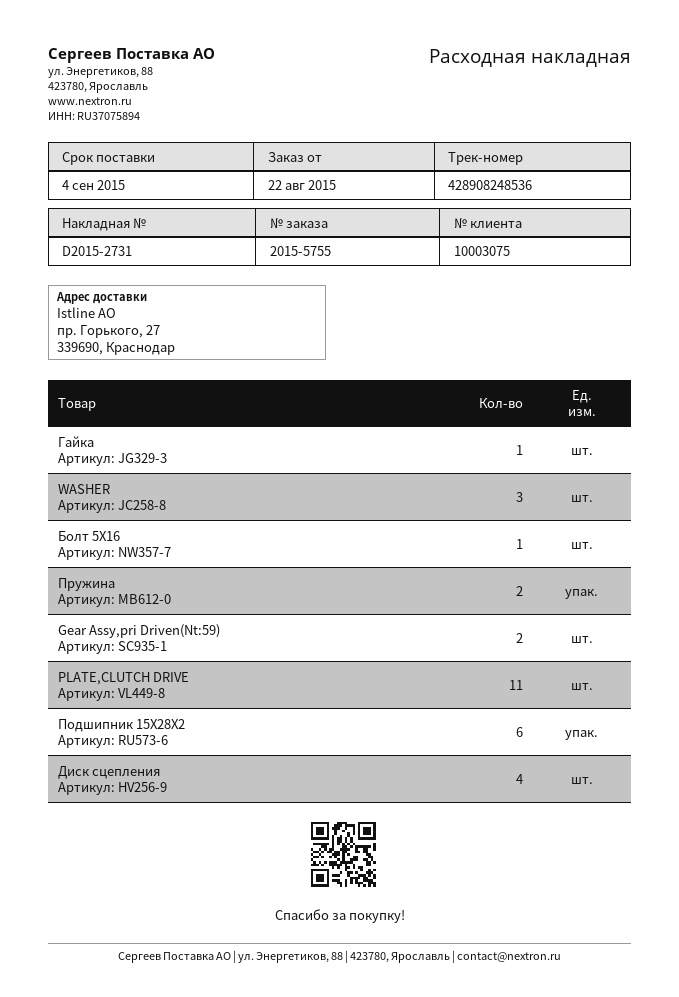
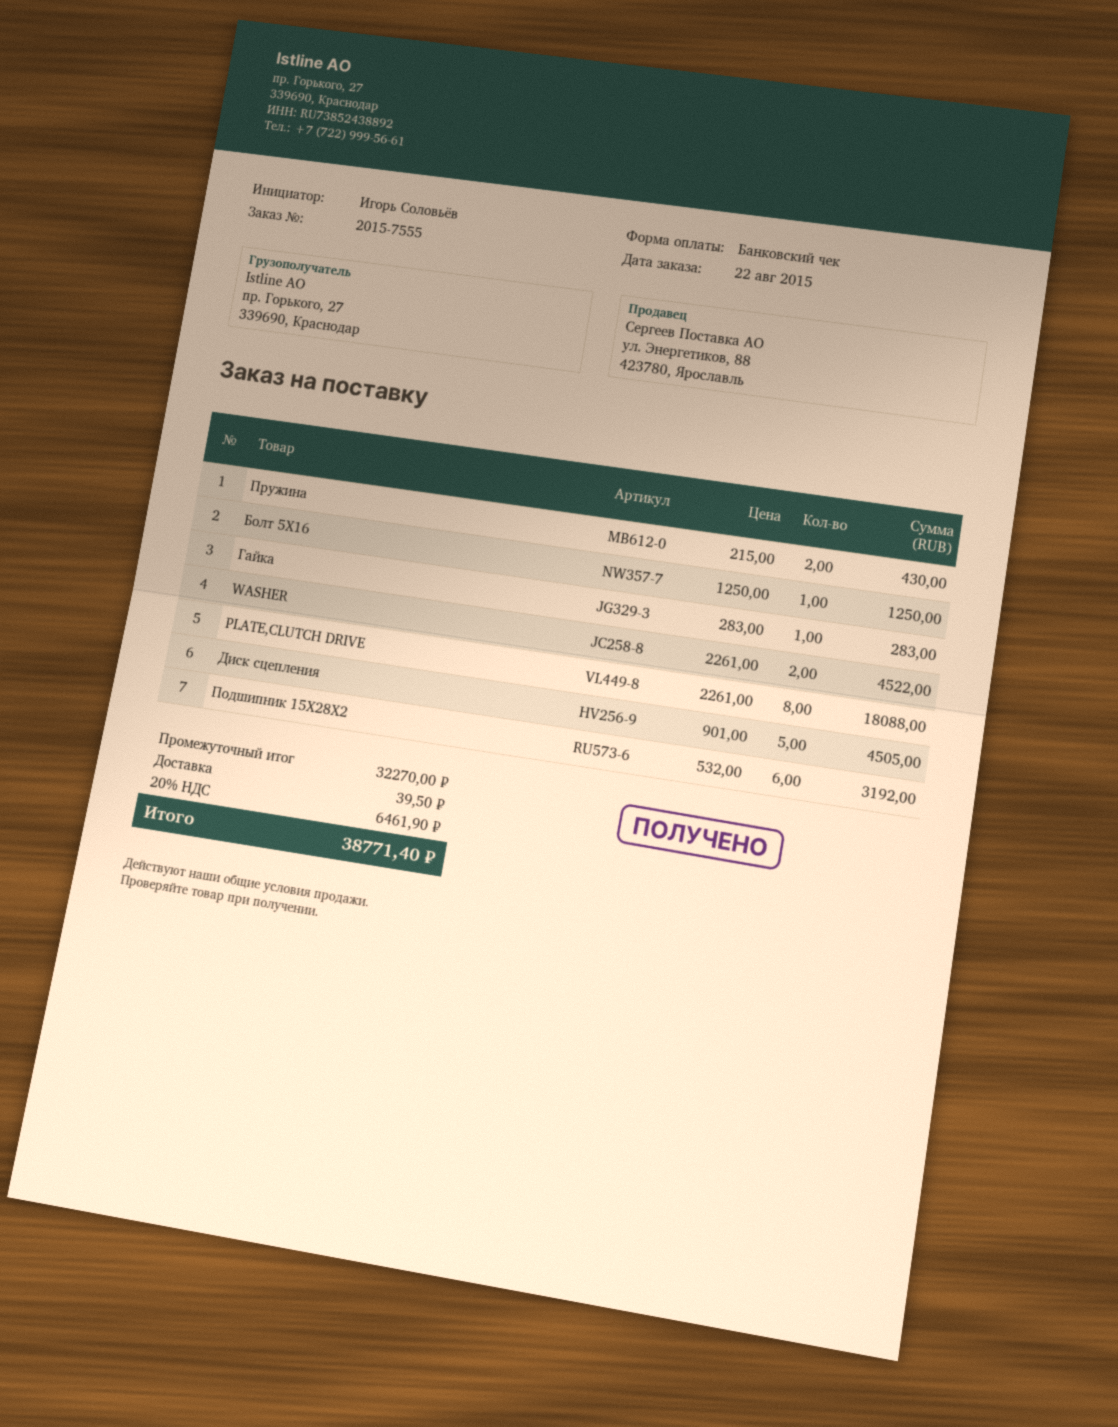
order number: 2015-5755 -> 2015-7555
WASHER: 3 -> 2
Gear Assy,pri Driven(Nt:59): 2 -> none
PLATE,CLUTCH DRIVE: 11 -> 8
Диск сцепления: 4 -> 5

